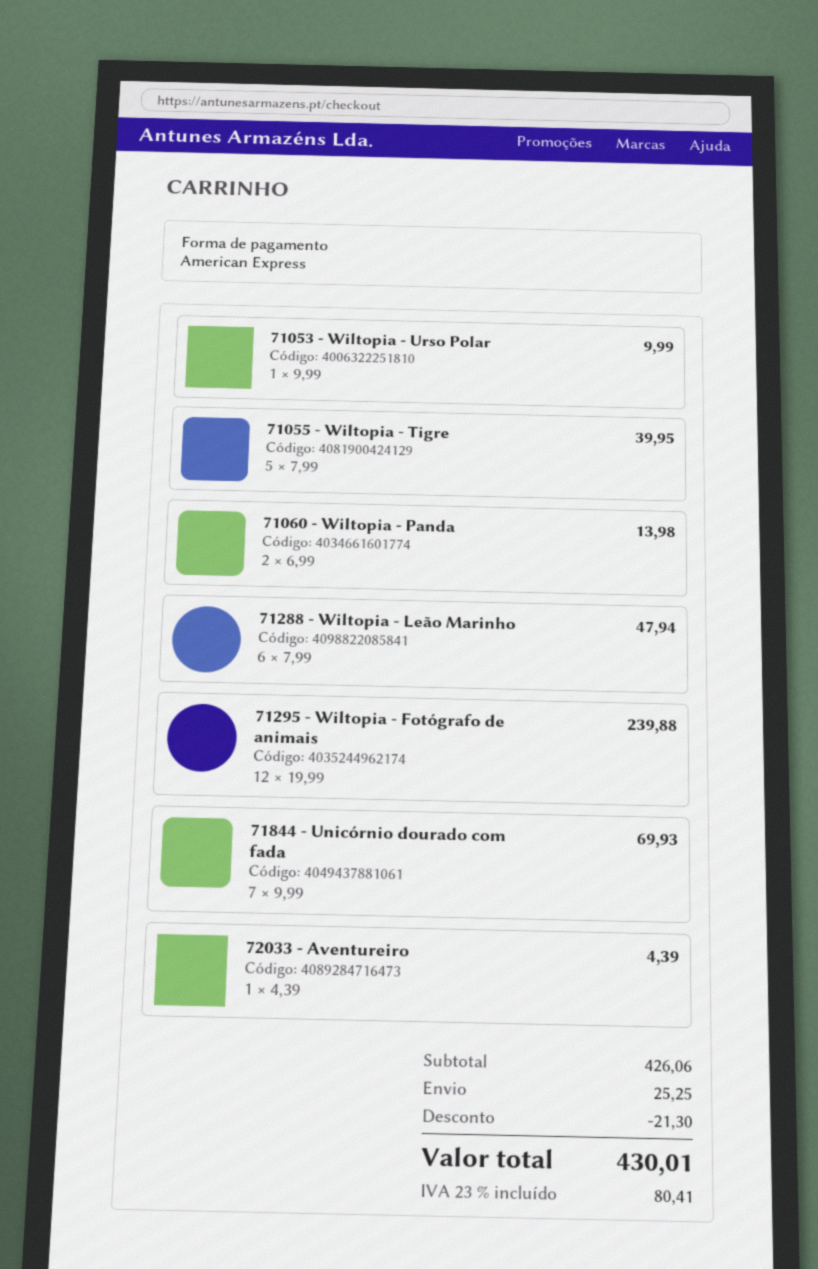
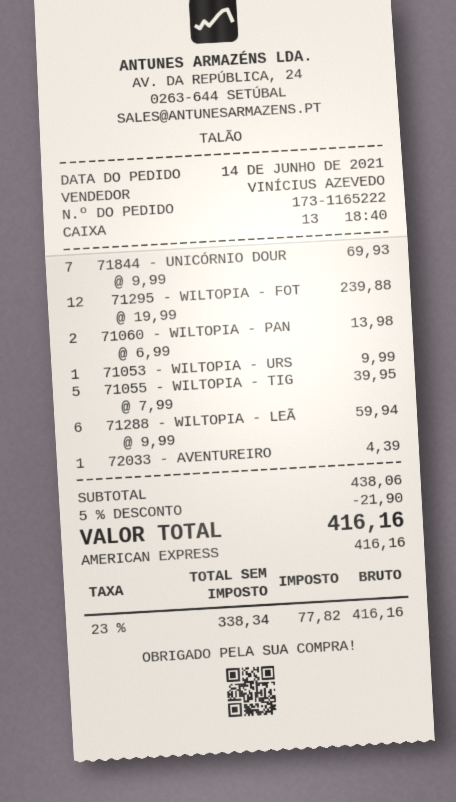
71288 - Wiltopia - Leão Marinho: 6 x 7.99 = 47.94 -> 6 x 9.99 = 59.94
subtotal: 426.06 -> 438.06
discount: 21.30 -> 21.90
shipping: 25.25 -> none
tax: 23% = 80.41 -> 23% = 77.82
total: 430.01 -> 416.16

